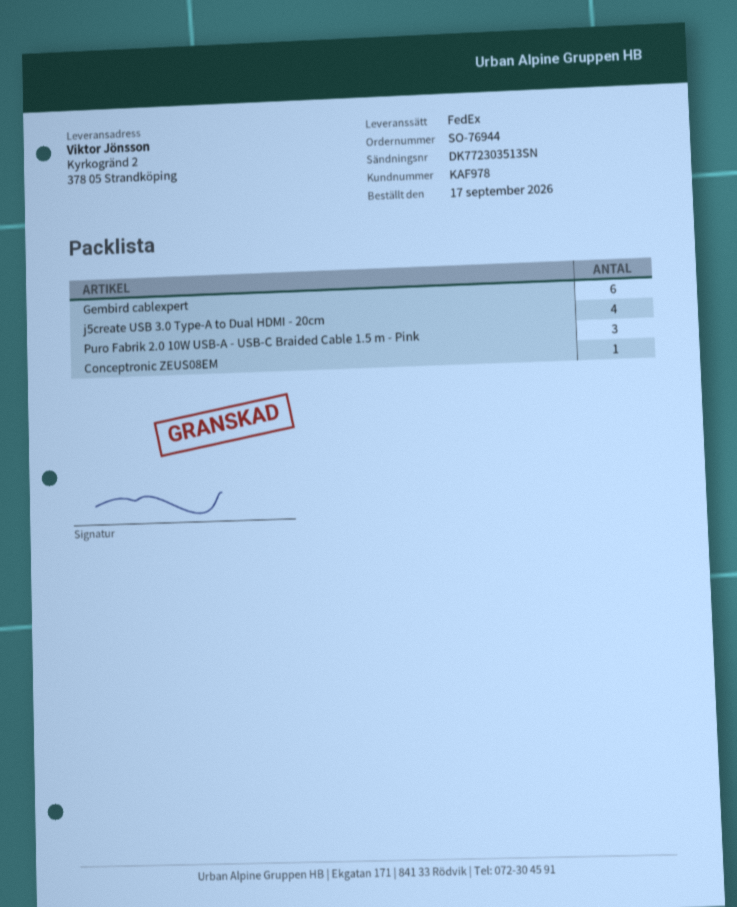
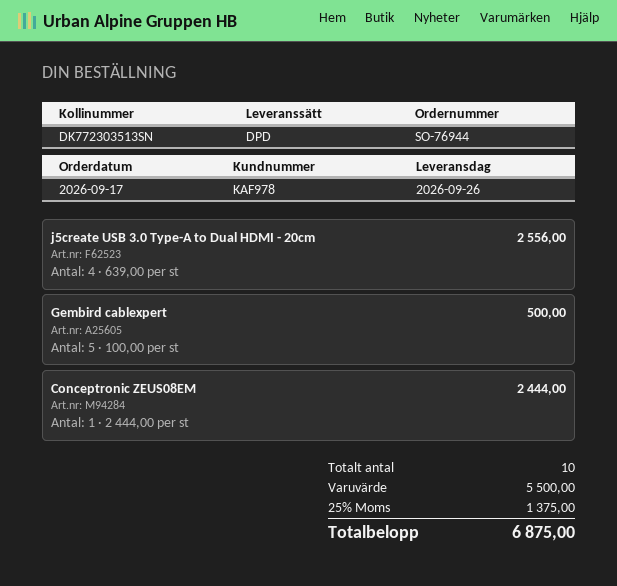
shipping method: FedEx -> DPD
Gembird cablexpert: 6 -> 5
Puro Fabrik 2.0 10W USB-A - USB-C Braided Cable 1.5 m - Pink: 3 -> none

